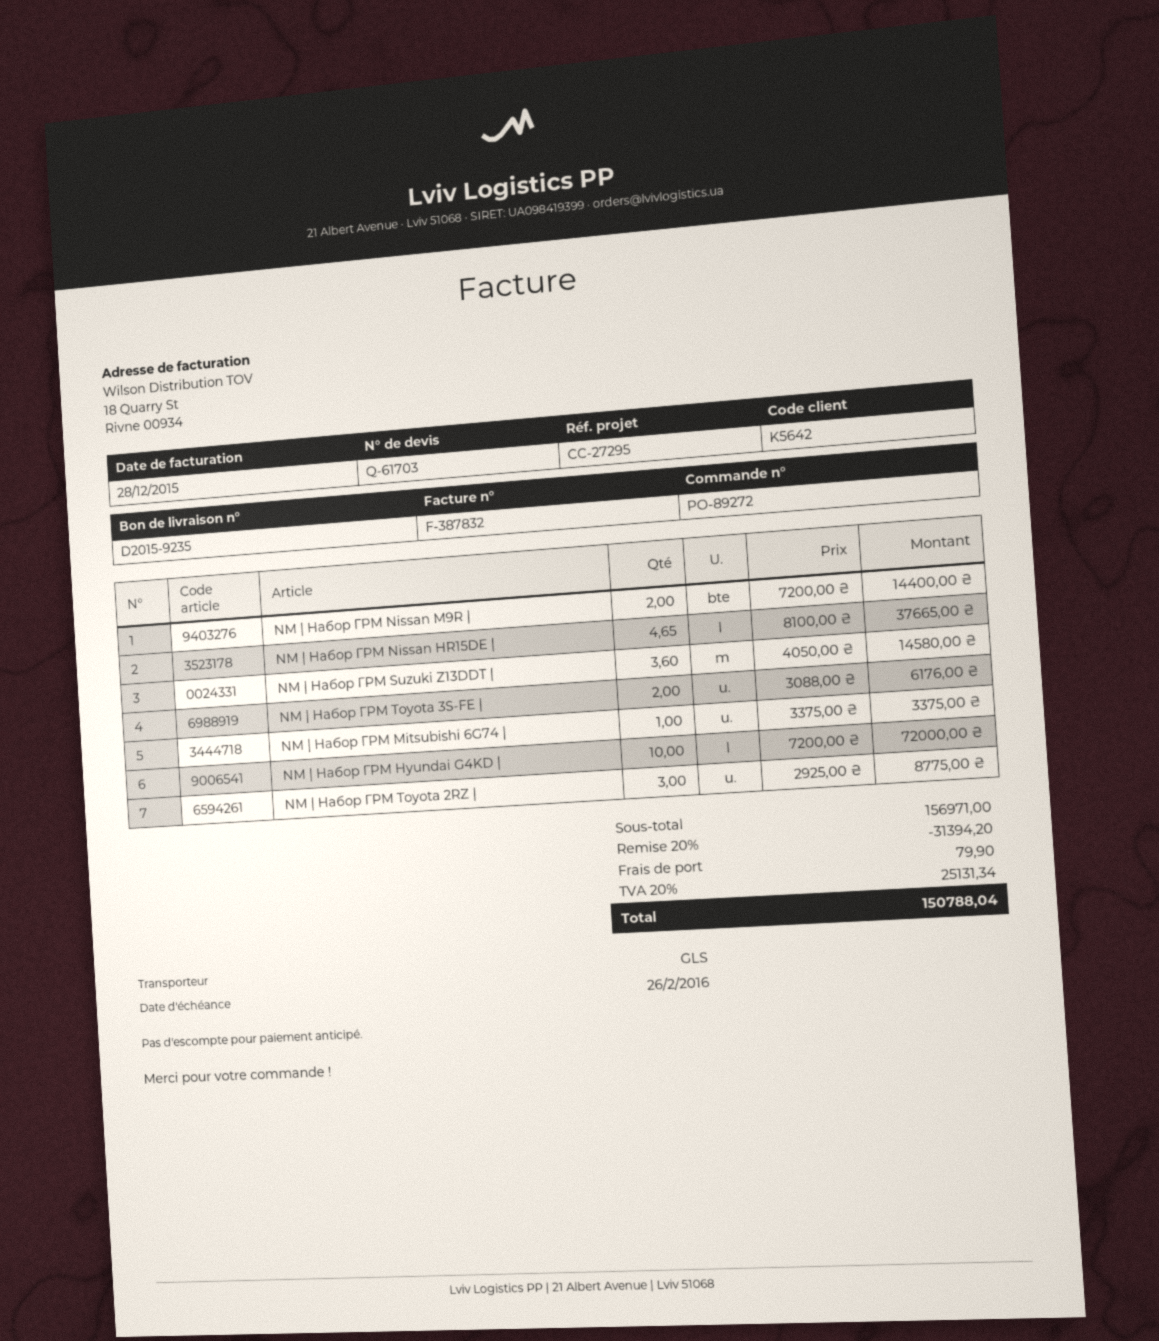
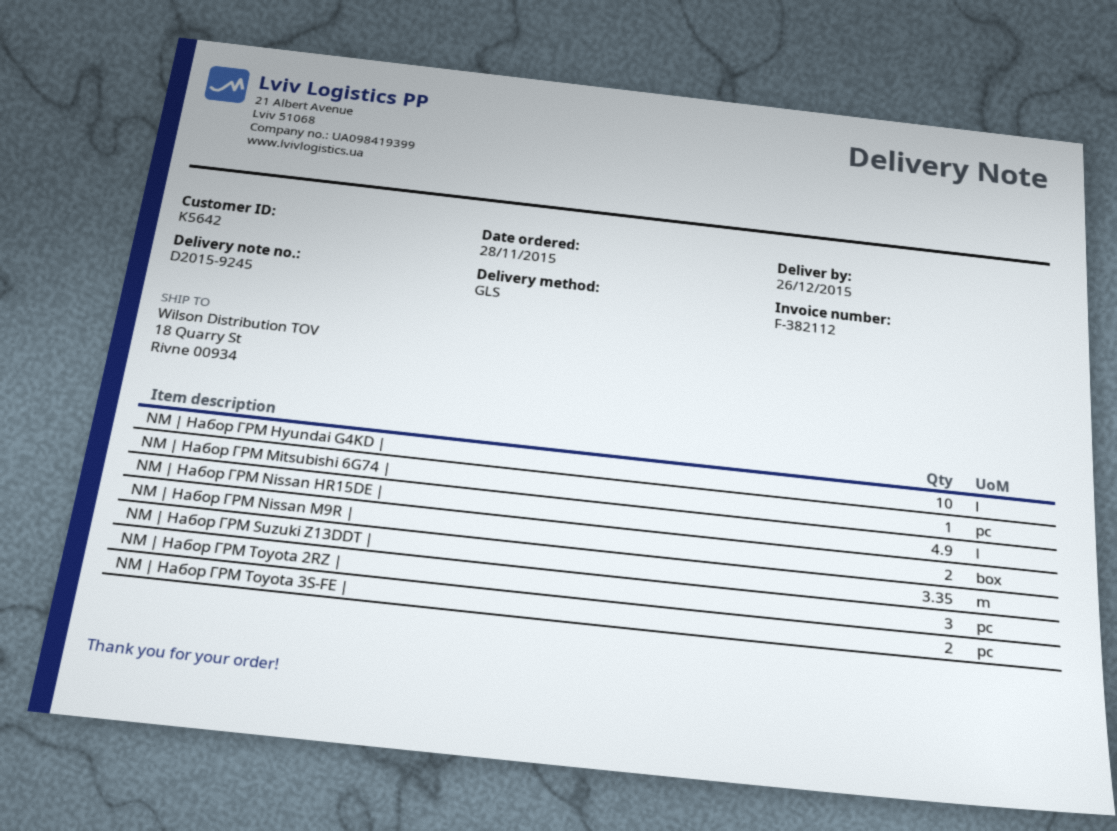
delivery note number: D2015-9235 -> D2015-9245
invoice number: F-387832 -> F-382112
NM | Набор ГРМ Nissan HR15DE |: 4.65 -> 4.9
NM | Набор ГРМ Suzuki Z13DDT |: 3.6 -> 3.35

